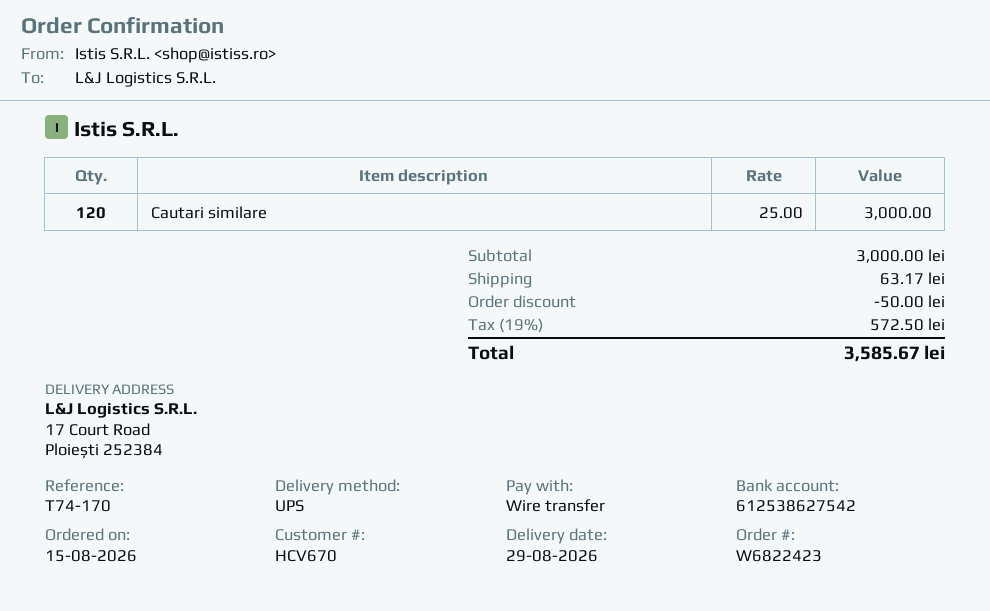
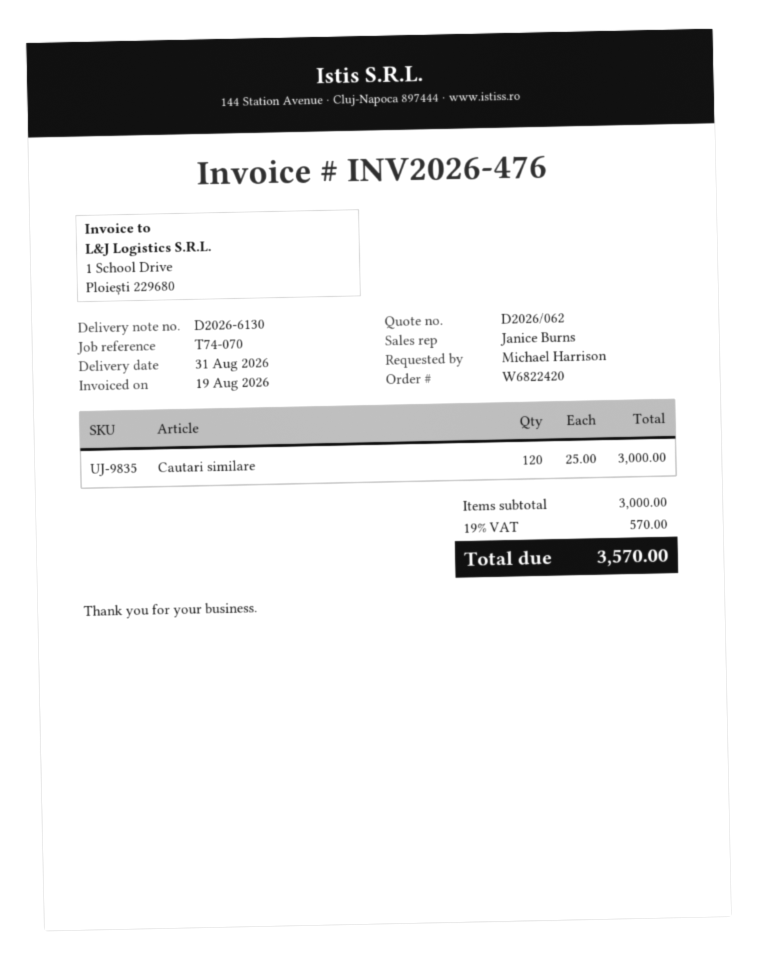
order number: W6822423 -> W6822420
delivery date: 2026-08-29 -> 2026-08-31
reference: T74-170 -> T74-070
discount: 50.00 -> none
shipping: 63.17 -> none
tax: 19% = 572.50 -> 19% = 570.00
total: 3585.67 -> 3570.00

